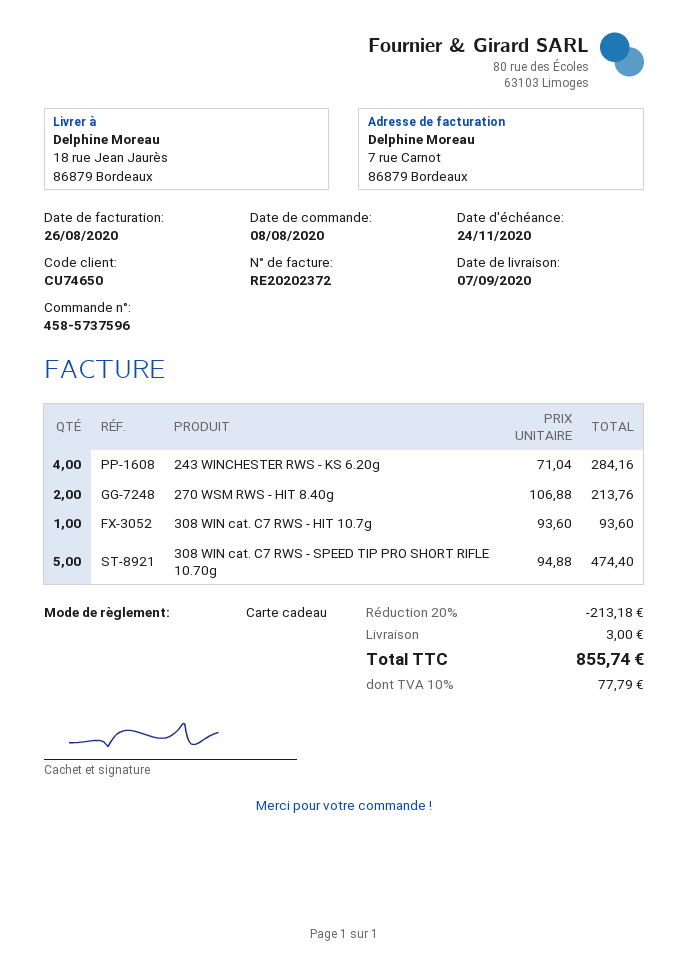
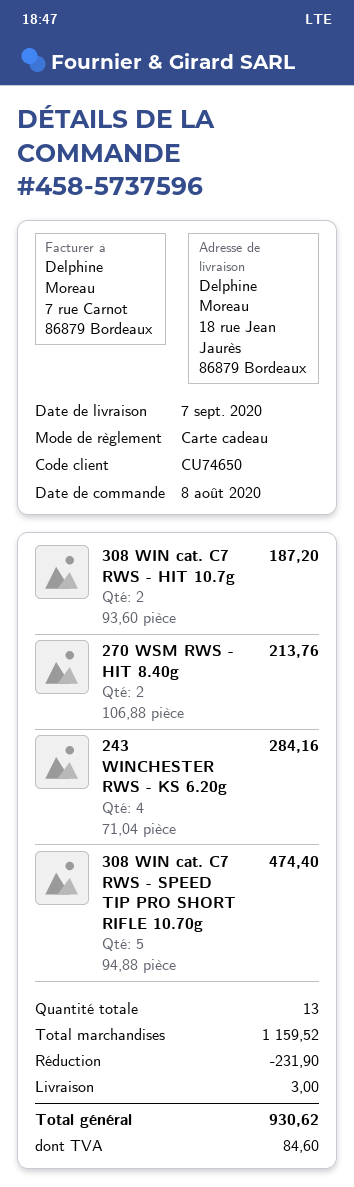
308 WIN cat. C7 RWS - HIT 10.7g: 1 x 93.60 = 93.60 -> 2 x 93.60 = 187.20
discount: 213.18 -> 231.90
tax: 77.79 -> 84.60
total: 855.74 -> 930.62

